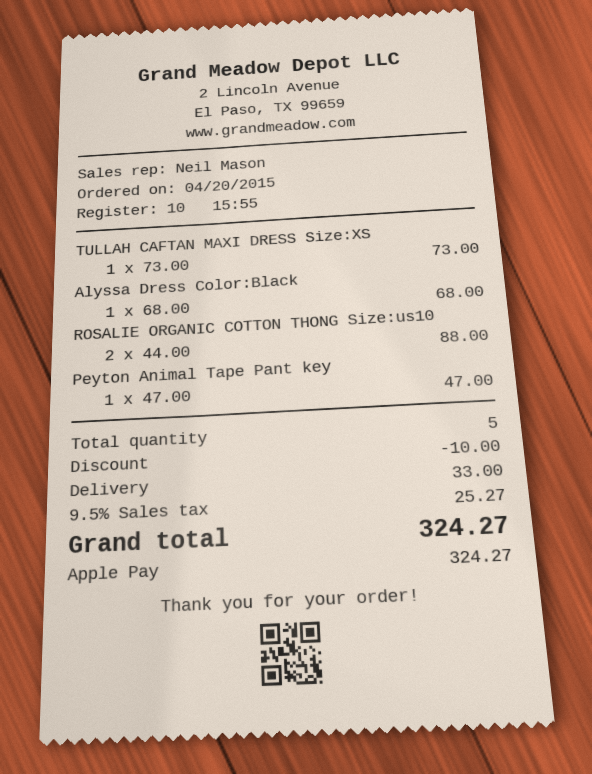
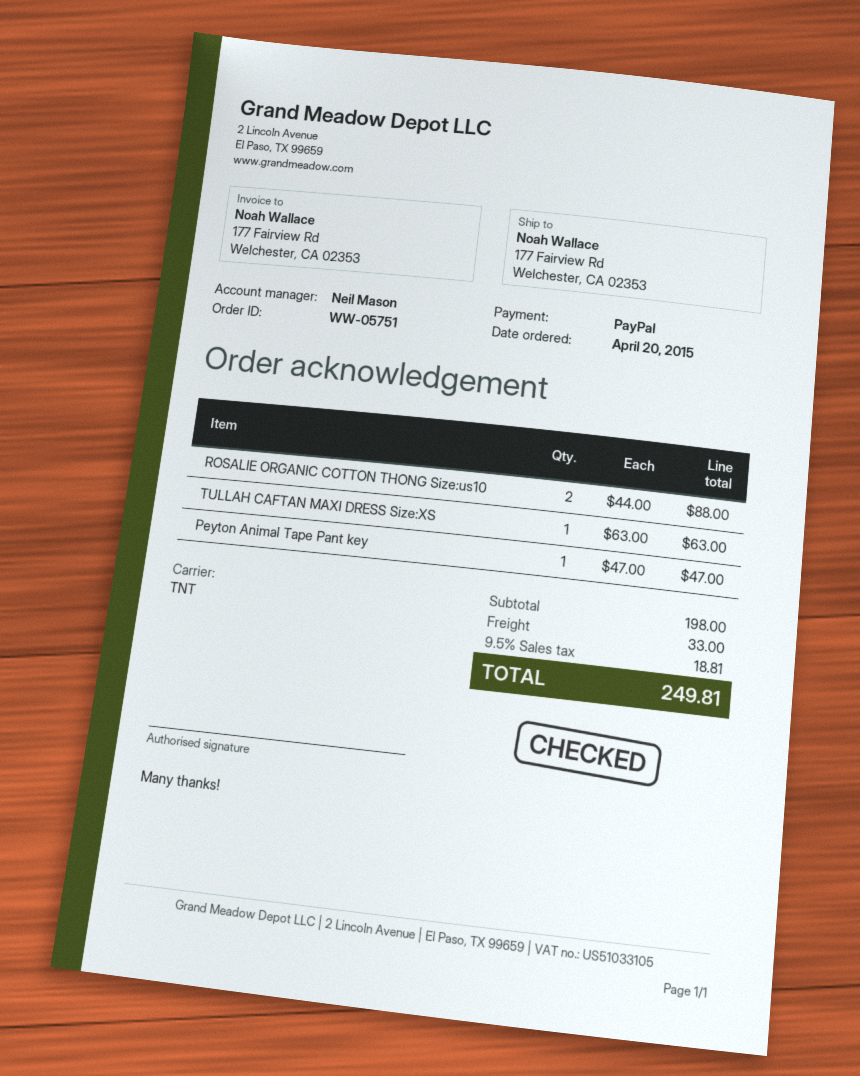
payment method: Apple Pay -> PayPal
TULLAH CAFTAN MAXI DRESS Size:XS: 1 x 73.00 = 73.00 -> 1 x 63.00 = 63.00
Alyssa Dress Color:Black: 1 x 68.00 = 68.00 -> none
discount: 10.00 -> none
tax: 9.5% = 25.27 -> 9.5% = 18.81
total: 324.27 -> 249.81

